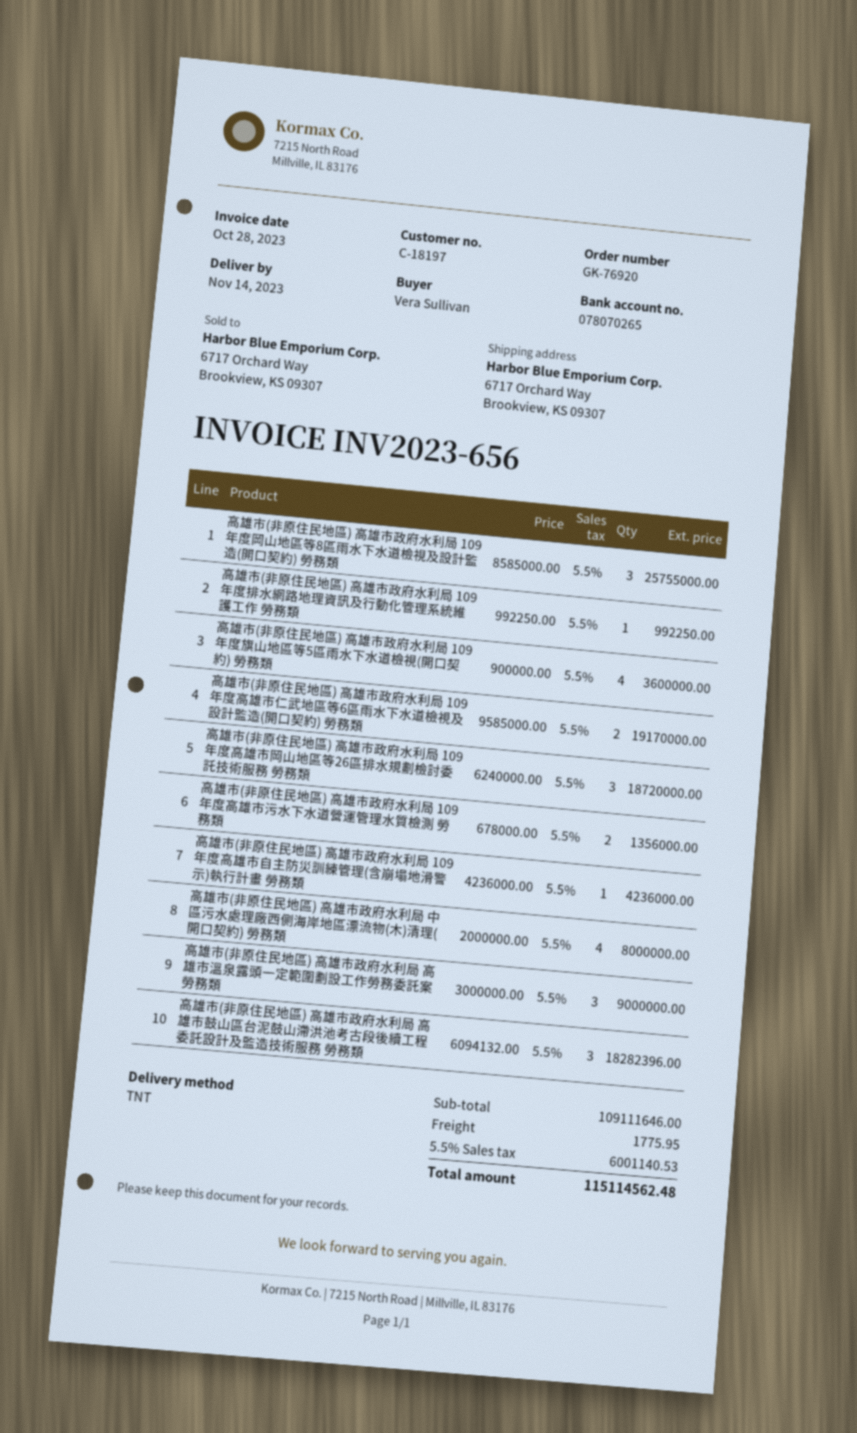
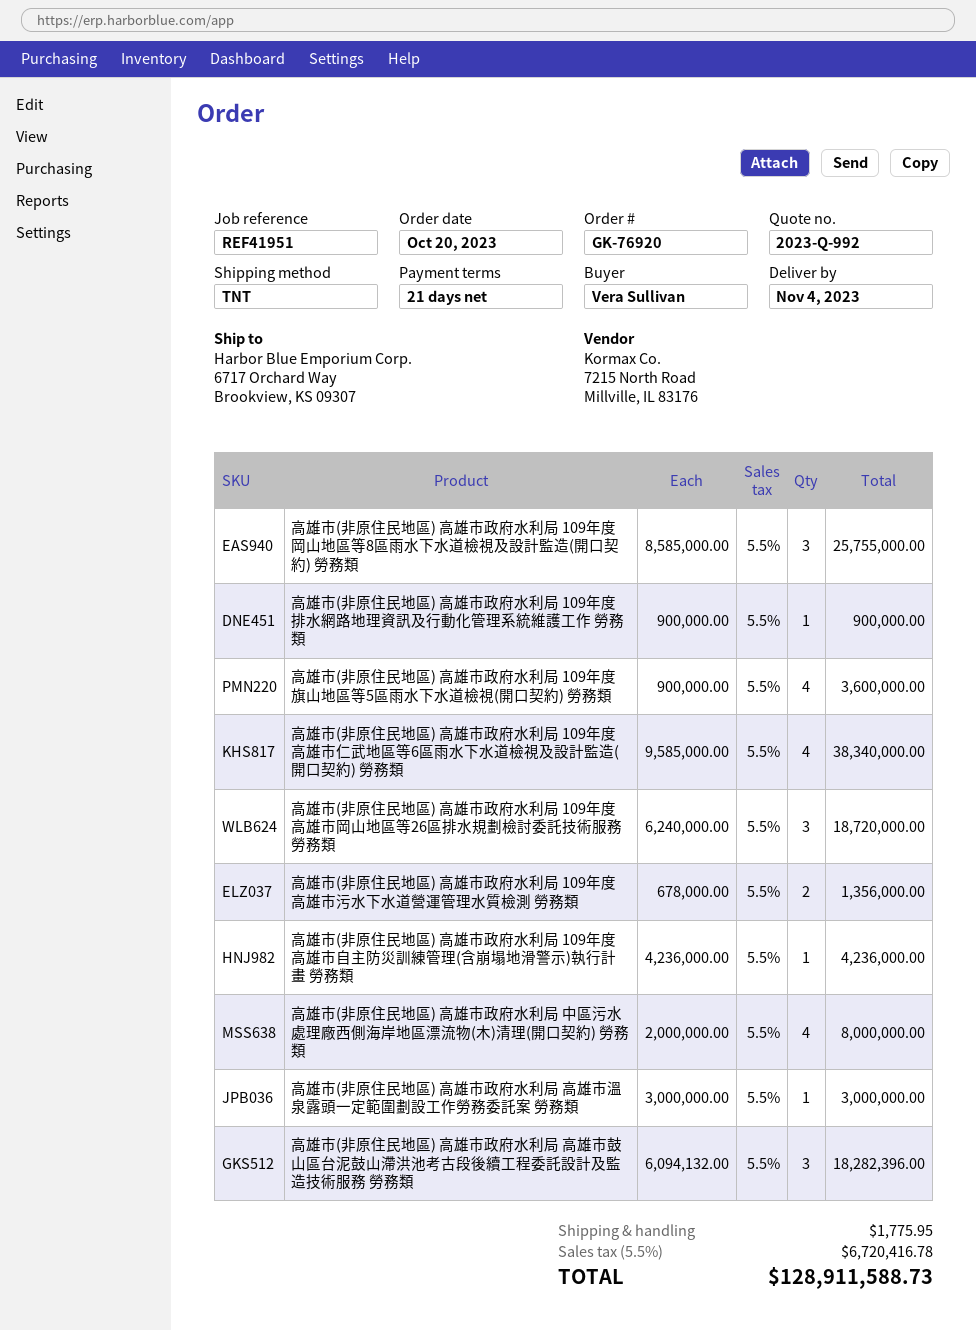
delivery date: 2023-11-14 -> 2023-11-04
高雄市(非原住民地區) 高雄市政府水利局 109年度排水網路地理資訊及行動化管理系統維護工作 勞務類: 1 x 992250.00 = 992250.00 -> 1 x 900000.00 = 900000.00
高雄市(非原住民地區) 高雄市政府水利局 109年度高雄市仁武地區等6區雨水下水道檢視及設計監造(開口契約) 勞務類: 2 x 9585000.00 = 19170000.00 -> 4 x 9585000.00 = 38340000.00
高雄市(非原住民地區) 高雄市政府水利局 高雄市溫泉露頭一定範圍劃設工作勞務委託案 勞務類: 3 x 3000000.00 = 9000000.00 -> 1 x 3000000.00 = 3000000.00
tax: 5.5% = 6001140.53 -> 5.5% = 6720416.78
total: 115114562.48 -> 128911588.73

